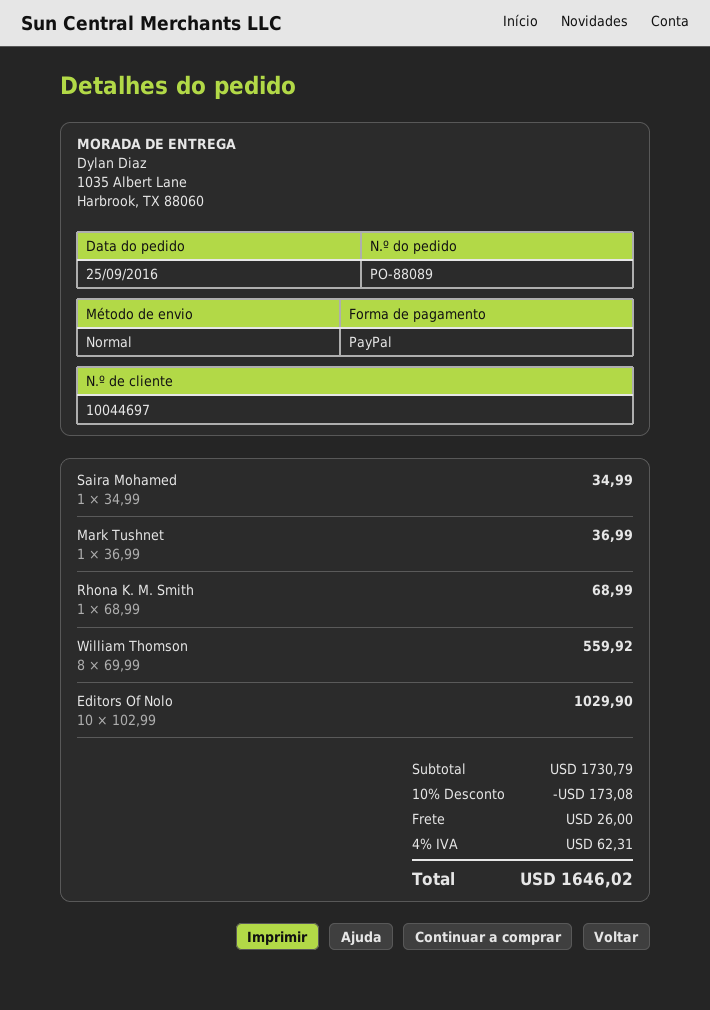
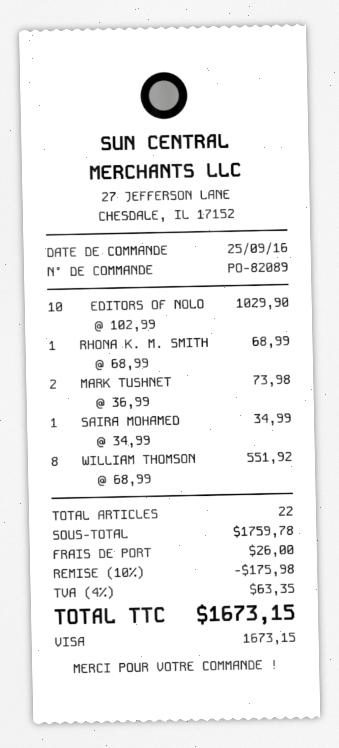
order number: PO-88089 -> PO-82089
payment method: PayPal -> Visa
Mark Tushnet: 1 x 36.99 = 36.99 -> 2 x 36.99 = 73.98
William Thomson: 8 x 69.99 = 559.92 -> 8 x 68.99 = 551.92
subtotal: 1730.79 -> 1759.78
discount: 10% = 173.08 -> 10% = 175.98
tax: 4% = 62.31 -> 4% = 63.35
total: 1646.02 -> 1673.15

